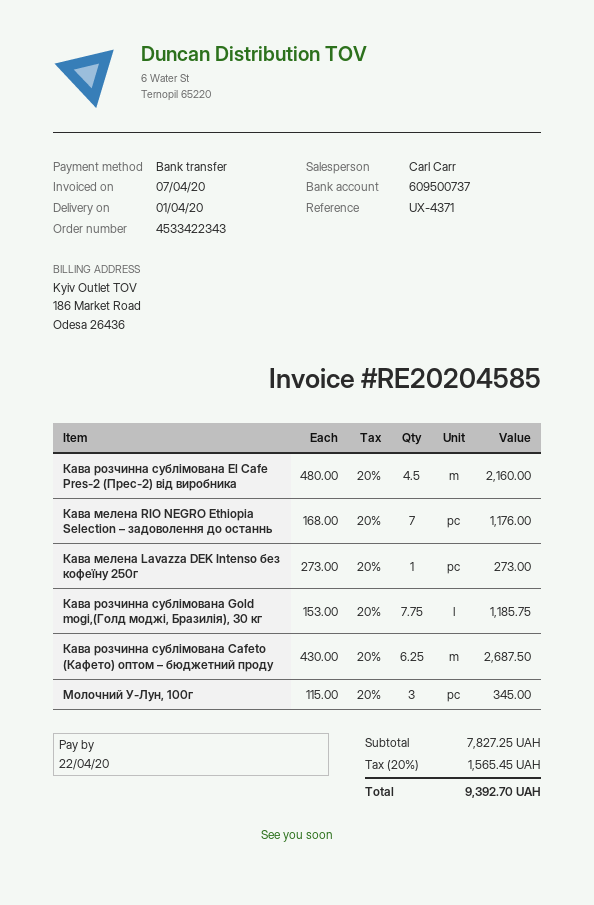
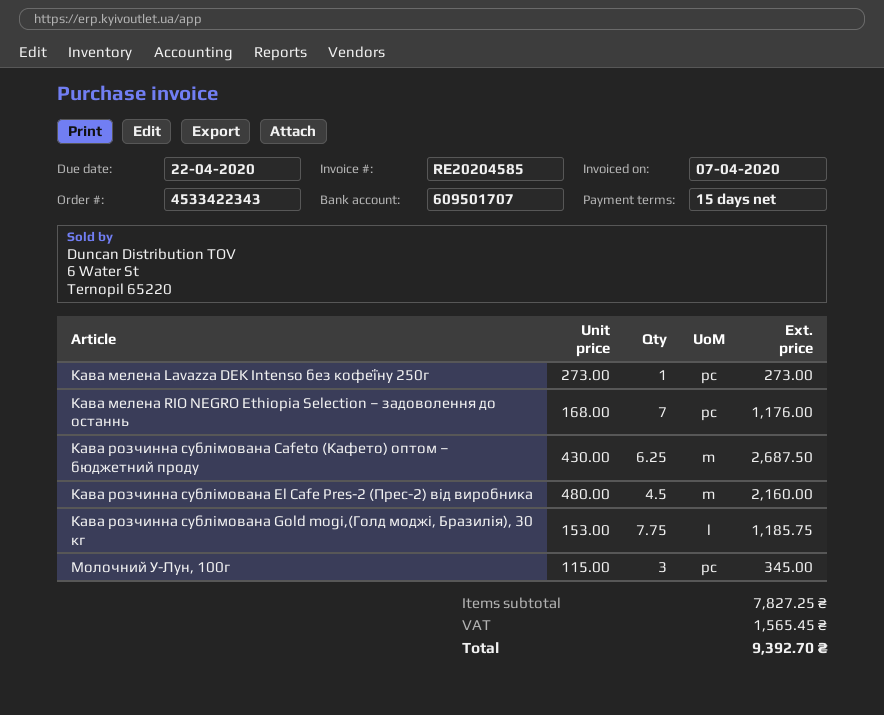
bank account: 609500737 -> 609501707

